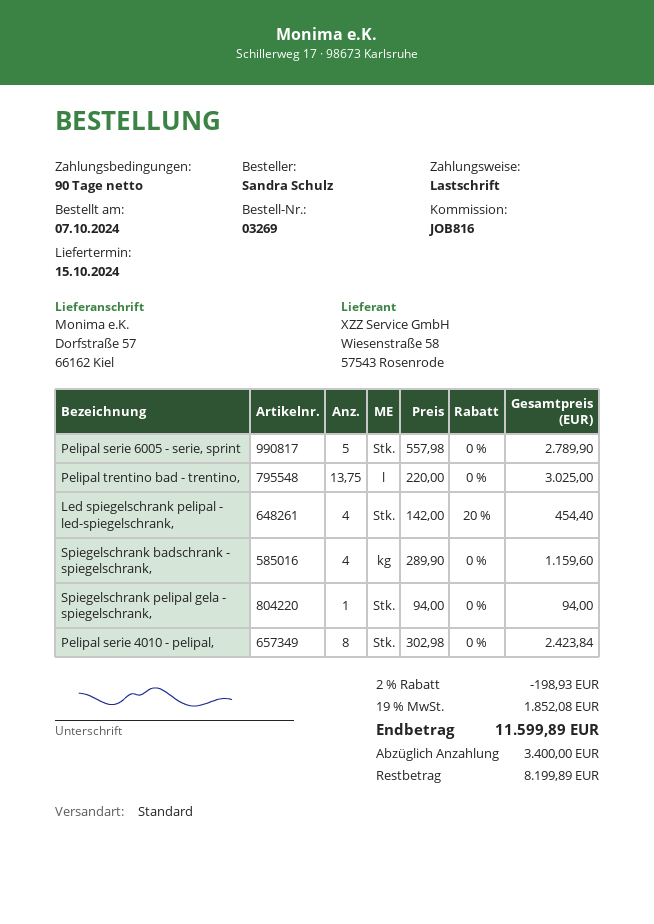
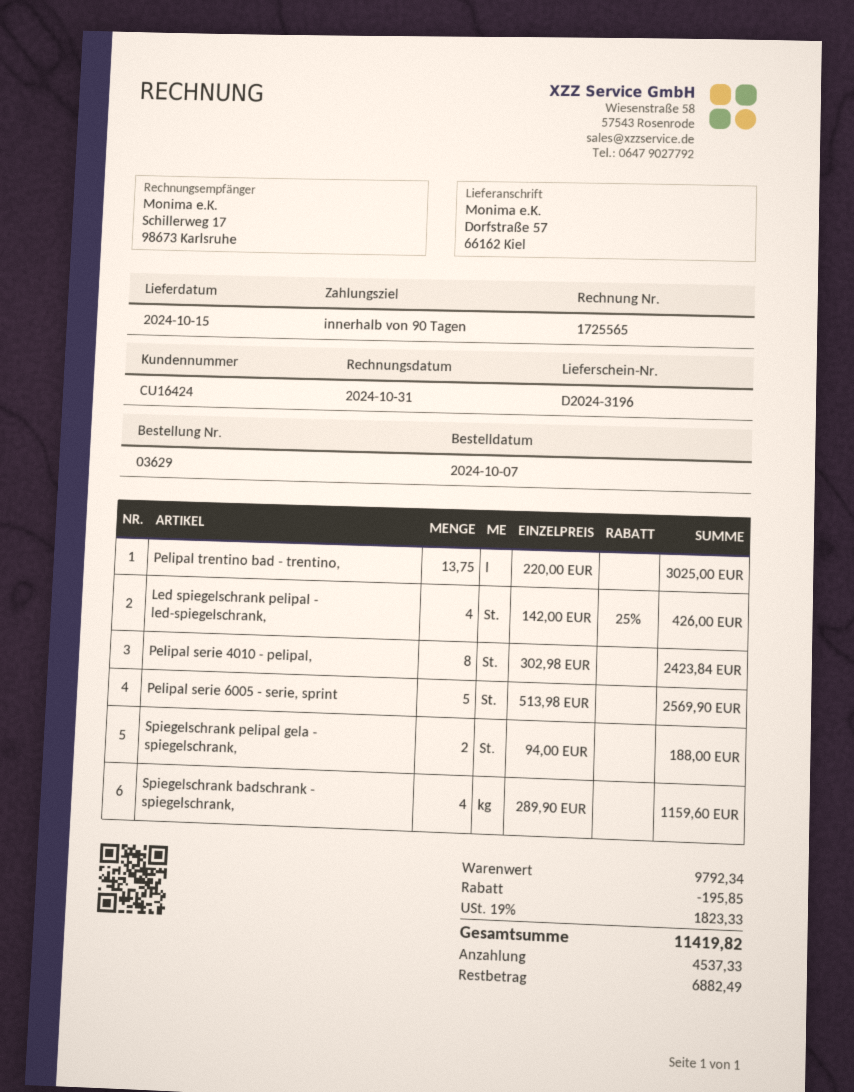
order number: 03269 -> 03629
Pelipal serie 6005 - serie, sprint: 5 x 557.98 = 2789.90 -> 5 x 513.98 = 2569.90
Led spiegelschrank pelipal - led-spiegelschrank,: 4 x 142.00 - 20% = 454.40 -> 4 x 142.00 - 25% = 426.00
Spiegelschrank pelipal gela - spiegelschrank,: 1 x 94.00 = 94.00 -> 2 x 94.00 = 188.00
discount: 198.93 -> 195.85
tax: 19% = 1852.08 -> 19% = 1823.33
total: 11599.89 -> 11419.82
deposit: 3400.00 -> 4537.33
balance: 8199.89 -> 6882.49

